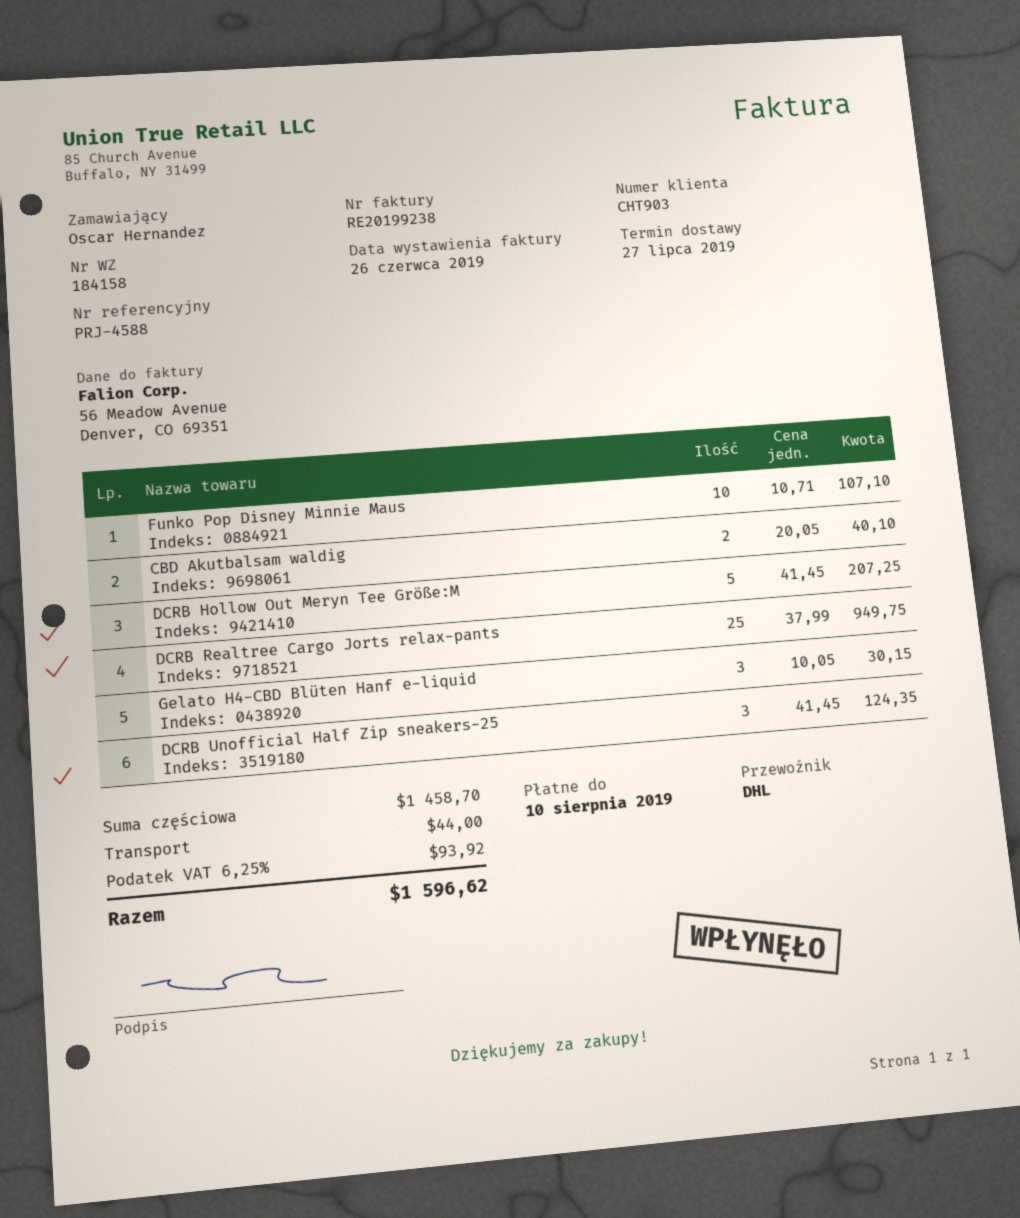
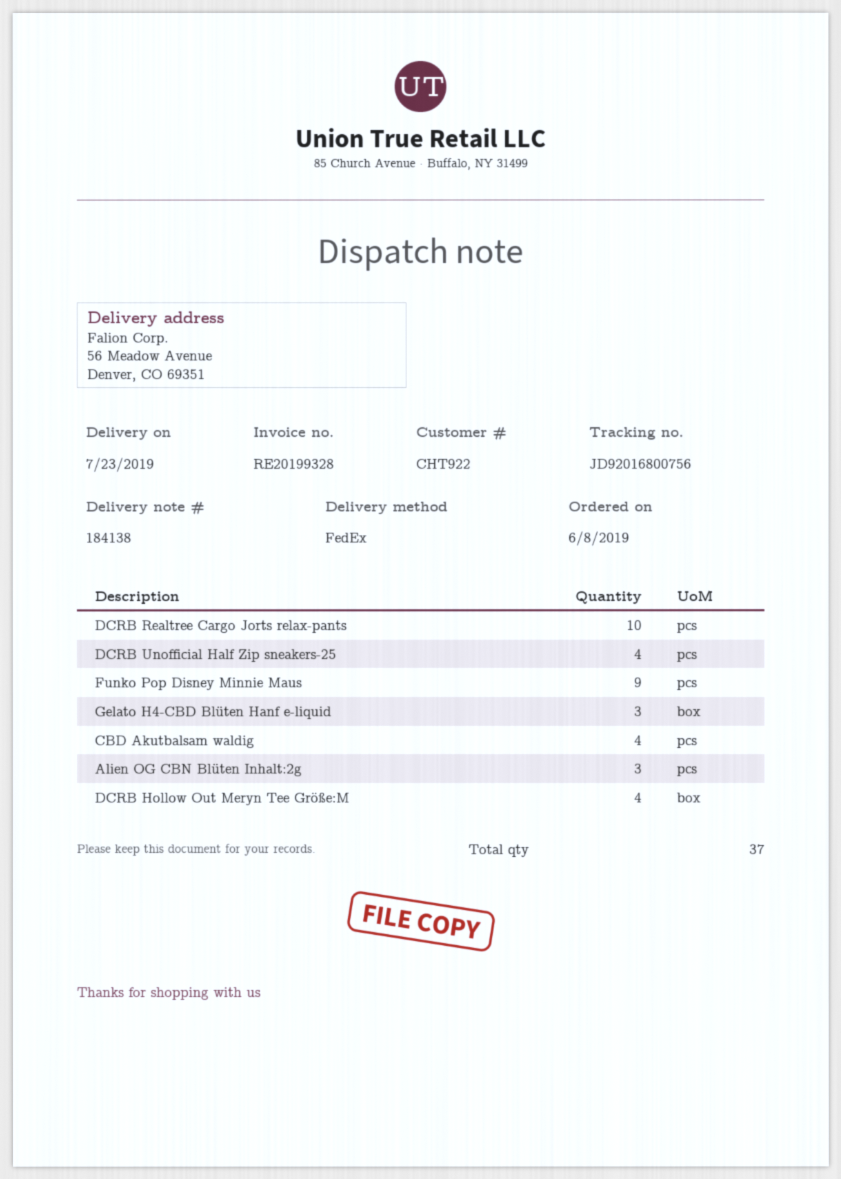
delivery note number: 184158 -> 184138
delivery date: 2019-07-27 -> 2019-07-23
invoice number: RE20199238 -> RE20199328
customer number: CHT903 -> CHT922
shipping method: DHL -> FedEx
Funko Pop Disney Minnie Maus: 10 -> 9
CBD Akutbalsam waldig: 2 -> 4
DCRB Hollow Out Meryn Tee Größe:M: 5 -> 4
DCRB Realtree Cargo Jorts relax-pants: 25 -> 10
DCRB Unofficial Half Zip sneakers-25: 3 -> 4
Alien OG CBN Blüten Inhalt:2g: none -> 3

